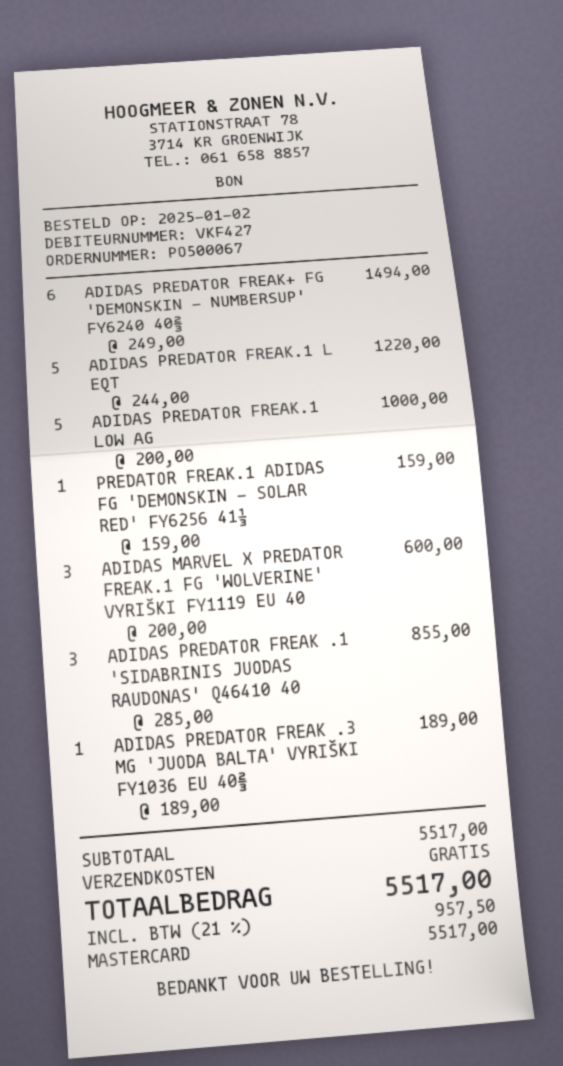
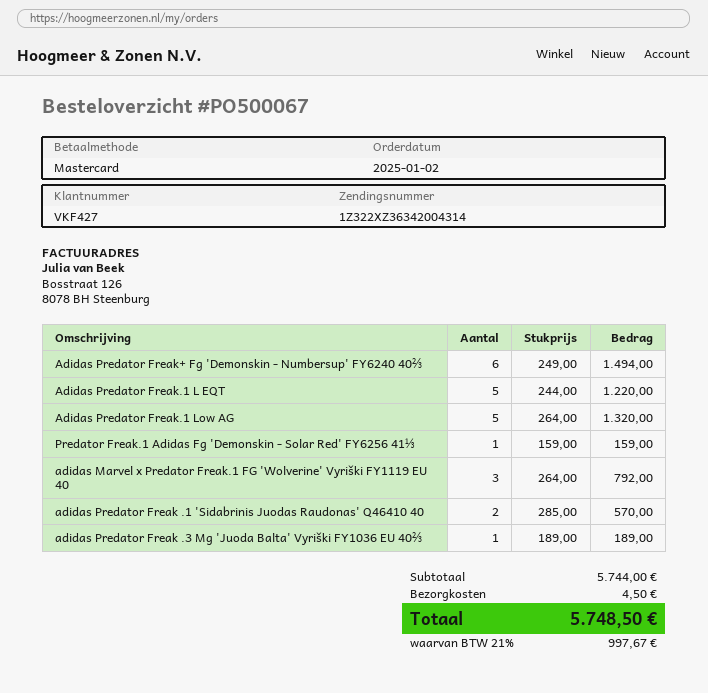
ADIDAS PREDATOR FREAK.1 LOW AG: 5 x 200.00 = 1000.00 -> 5 x 264.00 = 1320.00
ADIDAS MARVEL X PREDATOR FREAK.1 FG 'WOLVERINE' VYRIŠKI FY1119 EU 40: 3 x 200.00 = 600.00 -> 3 x 264.00 = 792.00
ADIDAS PREDATOR FREAK .1 'SIDABRINIS JUODAS RAUDONAS' Q46410 40: 3 x 285.00 = 855.00 -> 2 x 285.00 = 570.00
subtotal: 5517.00 -> 5744.00
shipping: 0.00 -> 4.50
tax: 21% = 957.50 -> 21% = 997.67
total: 5517.00 -> 5748.50

